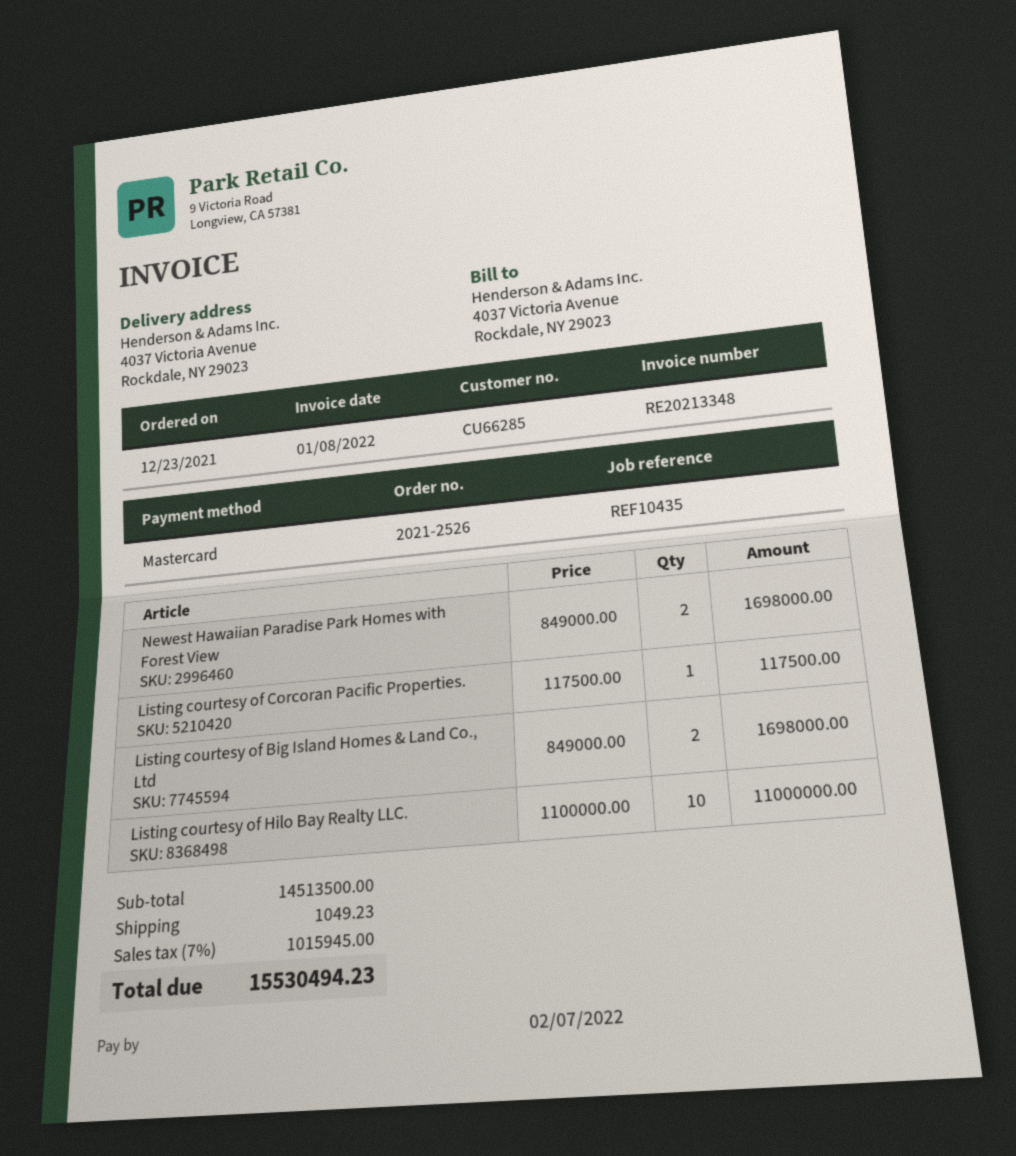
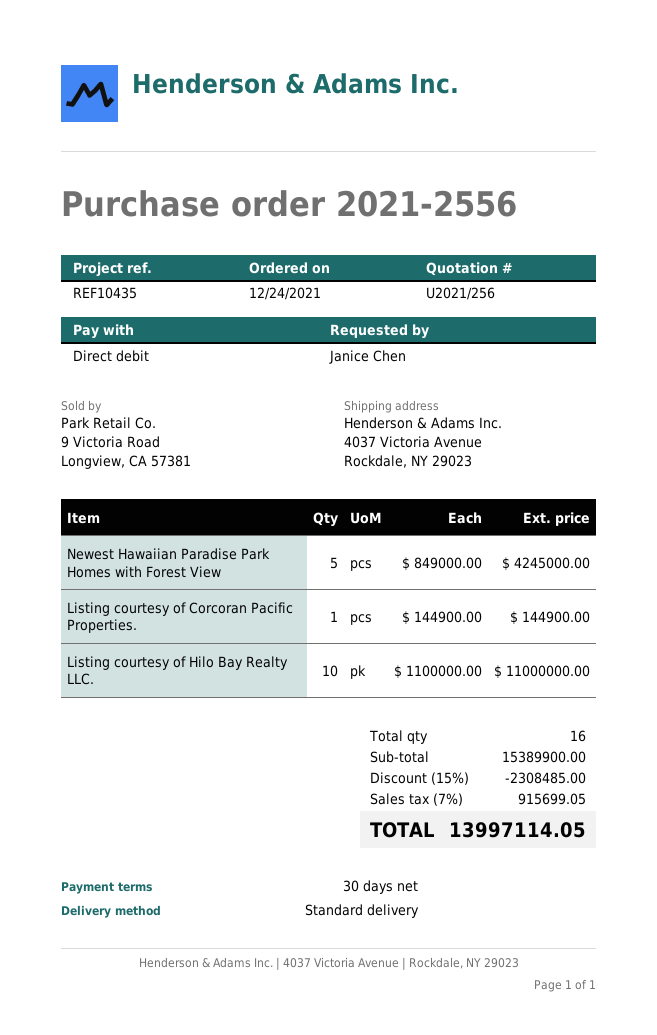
order number: 2021-2526 -> 2021-2556
order date: 2021-12-23 -> 2021-12-24
payment method: Mastercard -> direct debit
Newest Hawaiian Paradise Park Homes with Forest View: 2 x 849000.00 = 1698000.00 -> 5 x 849000.00 = 4245000.00
Listing courtesy of Corcoran Pacific Properties.: 1 x 117500.00 = 117500.00 -> 1 x 144900.00 = 144900.00
Listing courtesy of Big Island Homes & Land Co., Ltd: 2 x 849000.00 = 1698000.00 -> none
subtotal: 14513500.00 -> 15389900.00
discount: none -> 15% = 2308485.00
shipping: 1049.23 -> none
tax: 7% = 1015945.00 -> 7% = 915699.05
total: 15530494.23 -> 13997114.05

